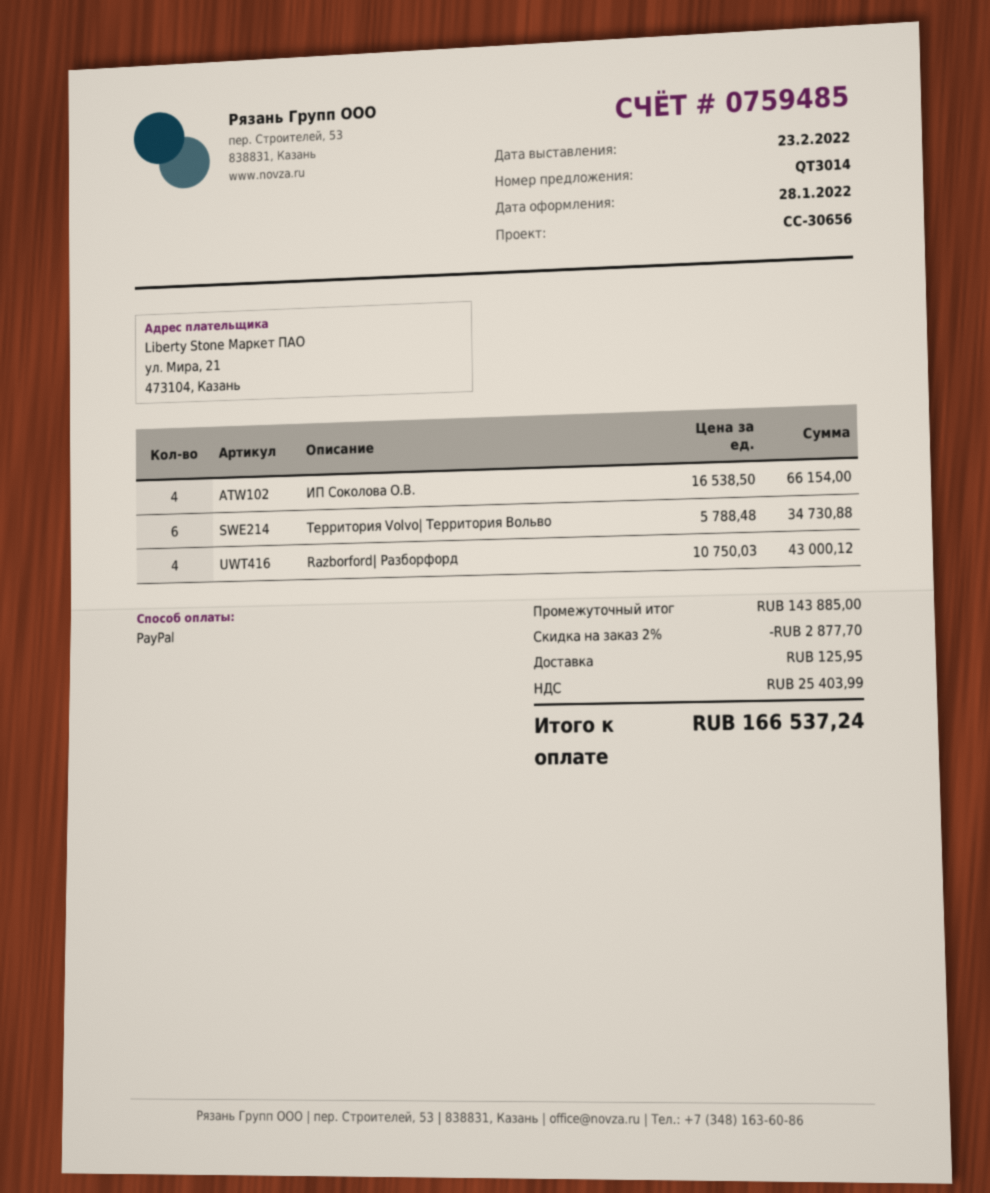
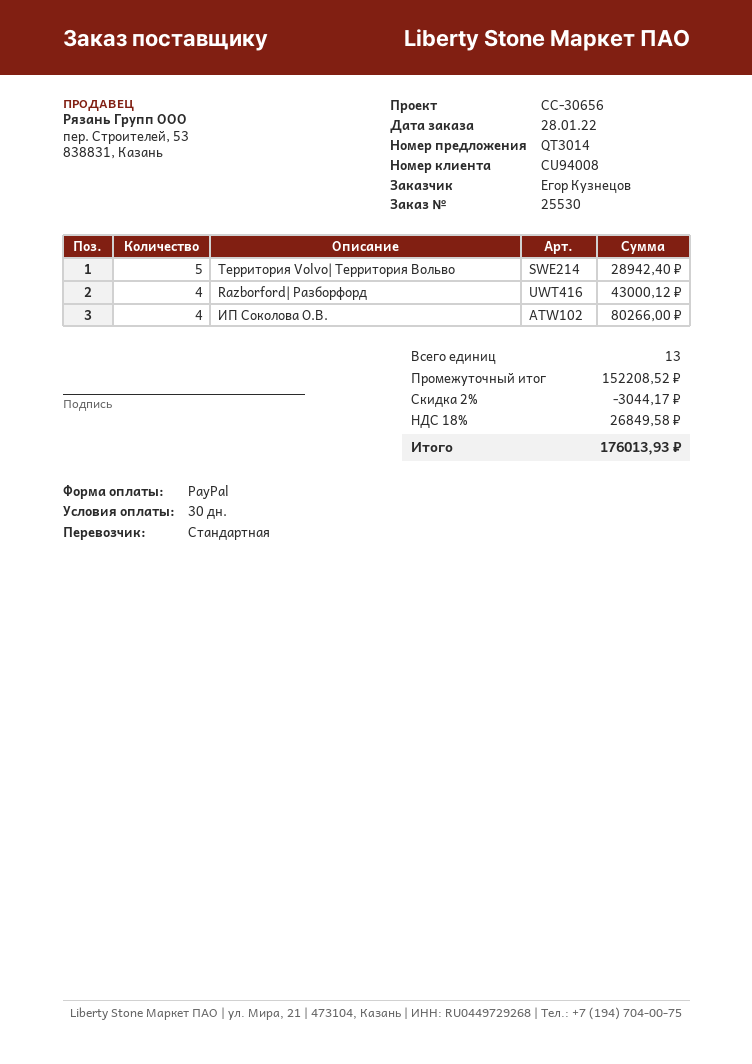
ИП Соколова О.В.: 4 for 66154.00 -> 4 for 80266.00
Территория Volvo| Территория Вольво: 6 for 34730.88 -> 5 for 28942.40
subtotal: 143885.00 -> 152208.52
discount: 2% = 2877.70 -> 2% = 3044.17
shipping: 125.95 -> none
tax: 25403.99 -> 26849.58
total: 166537.24 -> 176013.93

